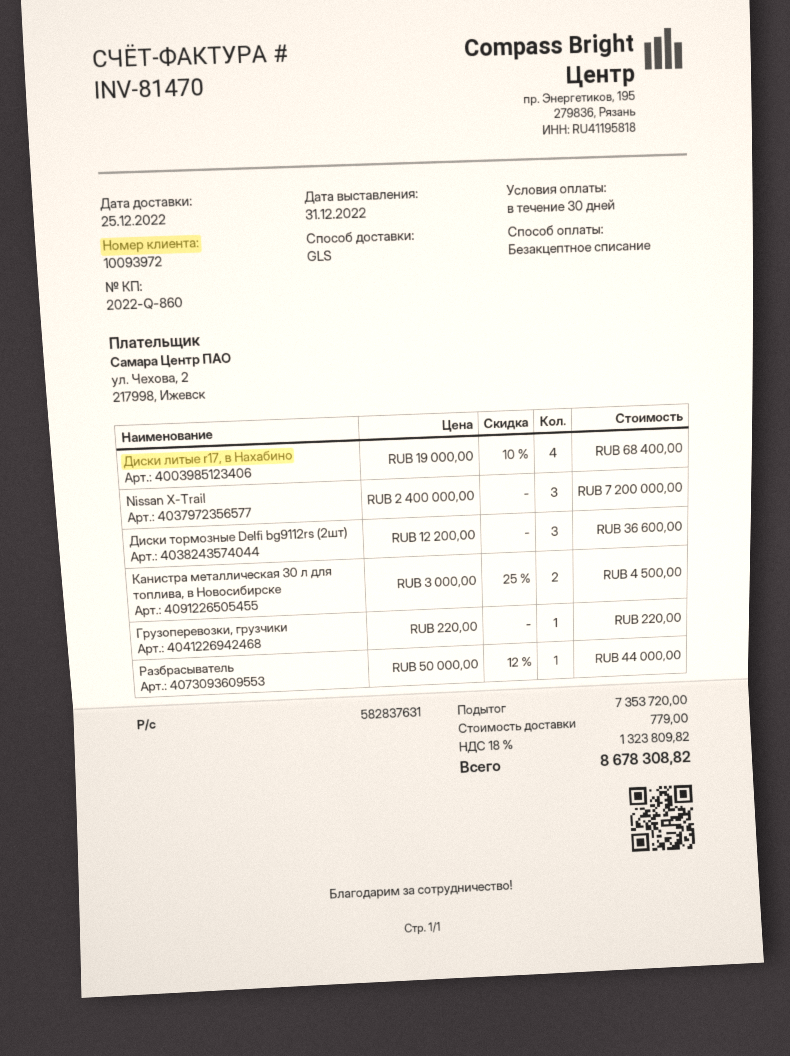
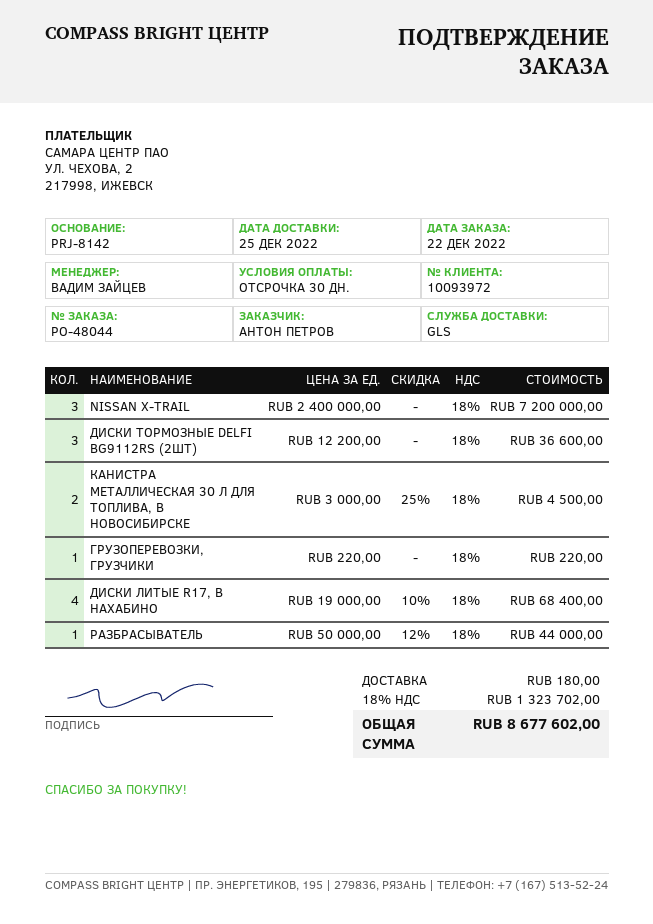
shipping: 779.00 -> 180.00
tax: 18% = 1323809.82 -> 18% = 1323702.00
total: 8678308.82 -> 8677602.00

